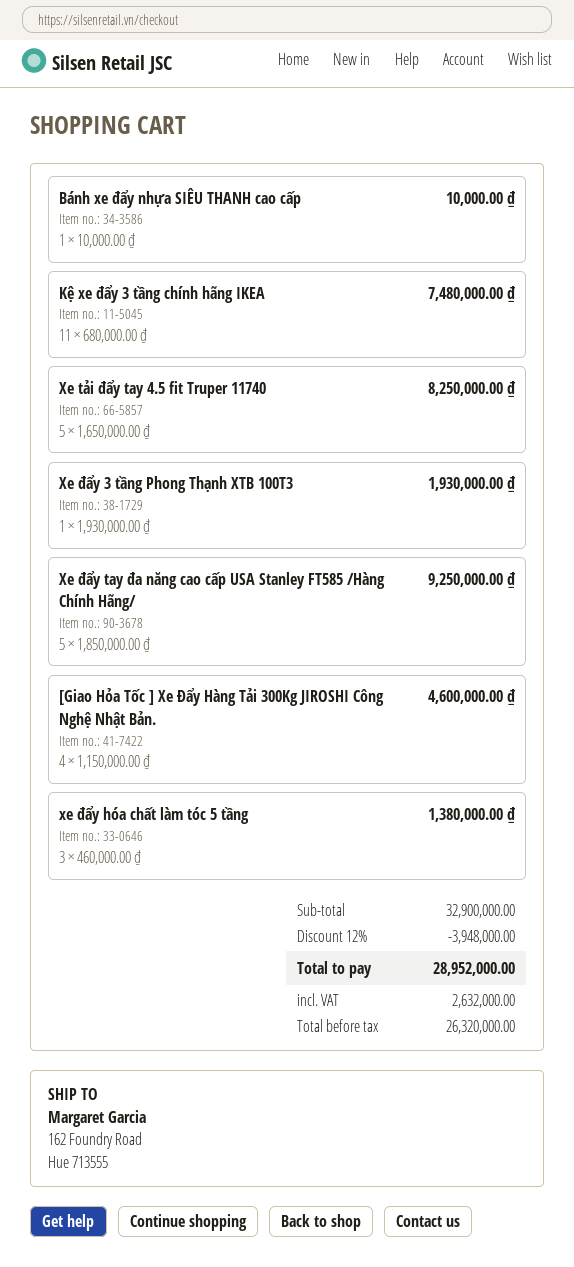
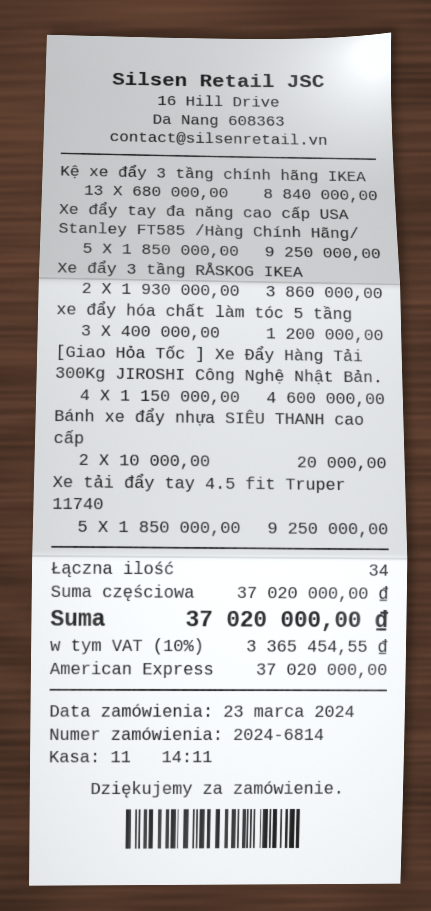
Bánh xe đẩy nhựa SIÊU THANH cao cấp: 1 x 10000.00 = 10000.00 -> 2 x 10000.00 = 20000.00
Kệ xe đẩy 3 tầng chính hãng IKEA: 11 x 680000.00 = 7480000.00 -> 13 x 680000.00 = 8840000.00
Xe tải đẩy tay 4.5 fit Truper 11740: 5 x 1650000.00 = 8250000.00 -> 5 x 1850000.00 = 9250000.00
Xe đẩy 3 tầng Phong Thạnh XTB 100T3: 1 x 1930000.00 = 1930000.00 -> none
xe đẩy hóa chất làm tóc 5 tầng: 3 x 460000.00 = 1380000.00 -> 3 x 400000.00 = 1200000.00
Xe đẩy 3 tầng RÅSKOG IKEA: none -> 2 x 1930000.00 = 3860000.00
subtotal: 32900000.00 -> 37020000.00
discount: 12% = 3948000.00 -> none
tax: 2632000.00 -> 3365454.55
total: 28952000.00 -> 37020000.00

